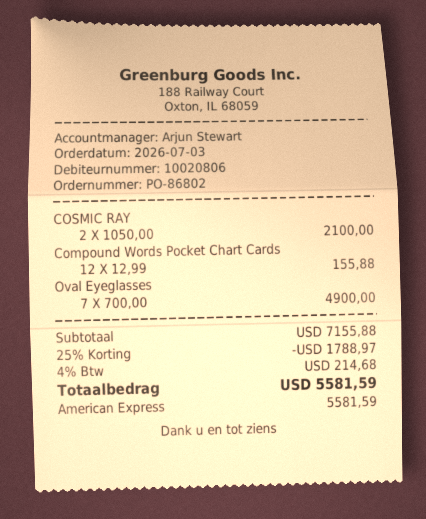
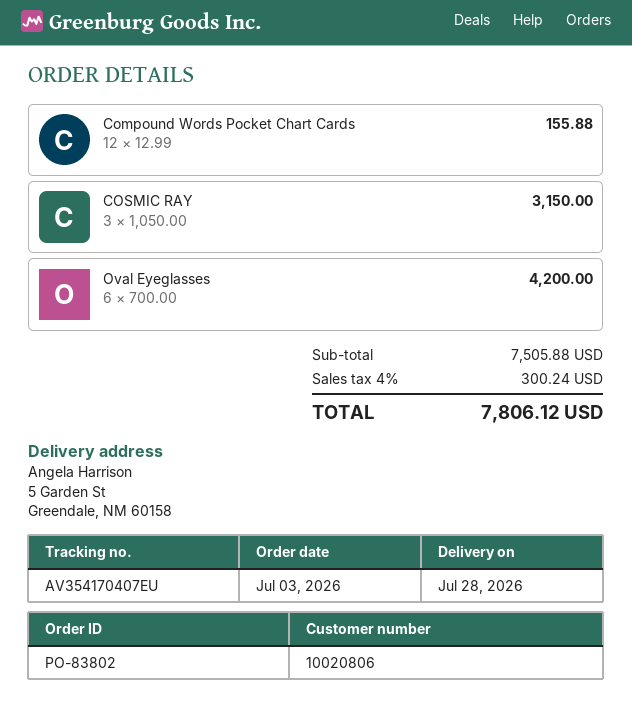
order number: PO-86802 -> PO-83802
COSMIC RAY: 2 x 1050.00 = 2100.00 -> 3 x 1050.00 = 3150.00
Oval Eyeglasses: 7 x 700.00 = 4900.00 -> 6 x 700.00 = 4200.00
subtotal: 7155.88 -> 7505.88
discount: 25% = 1788.97 -> none
tax: 4% = 214.68 -> 4% = 300.24
total: 5581.59 -> 7806.12

